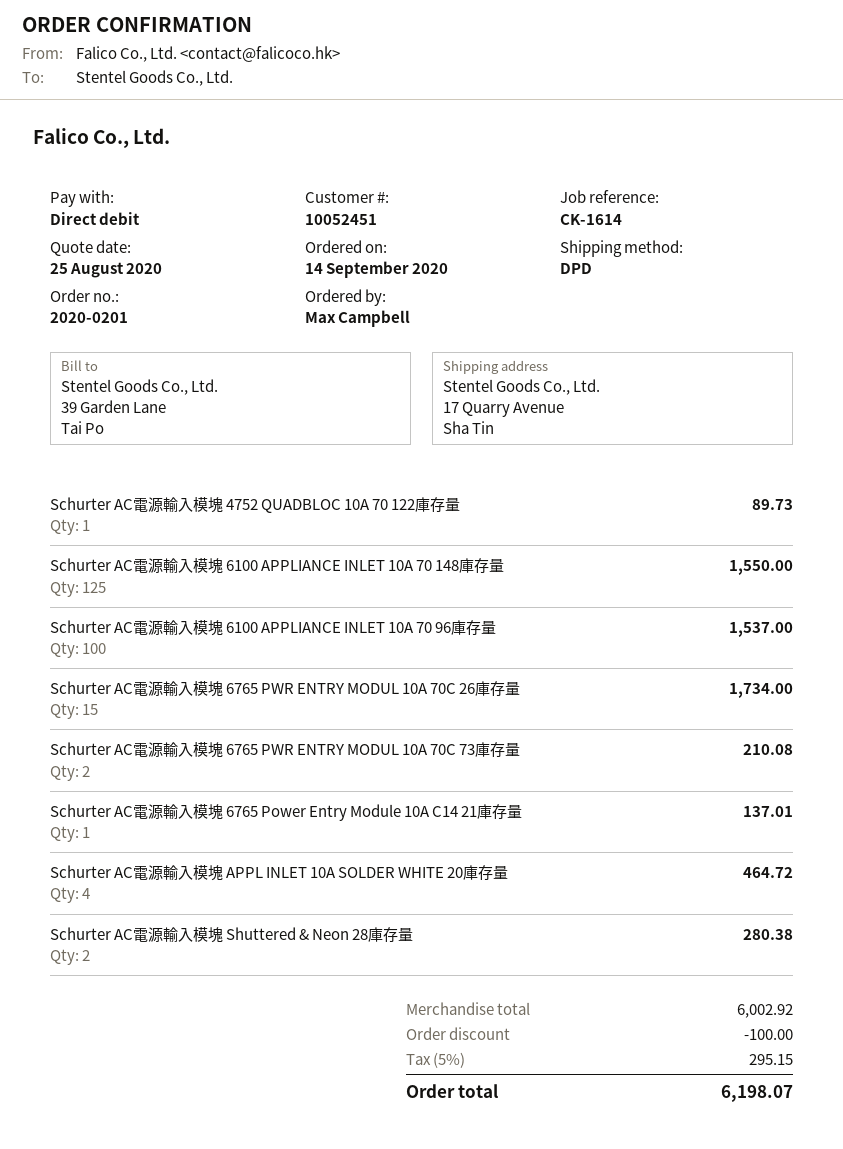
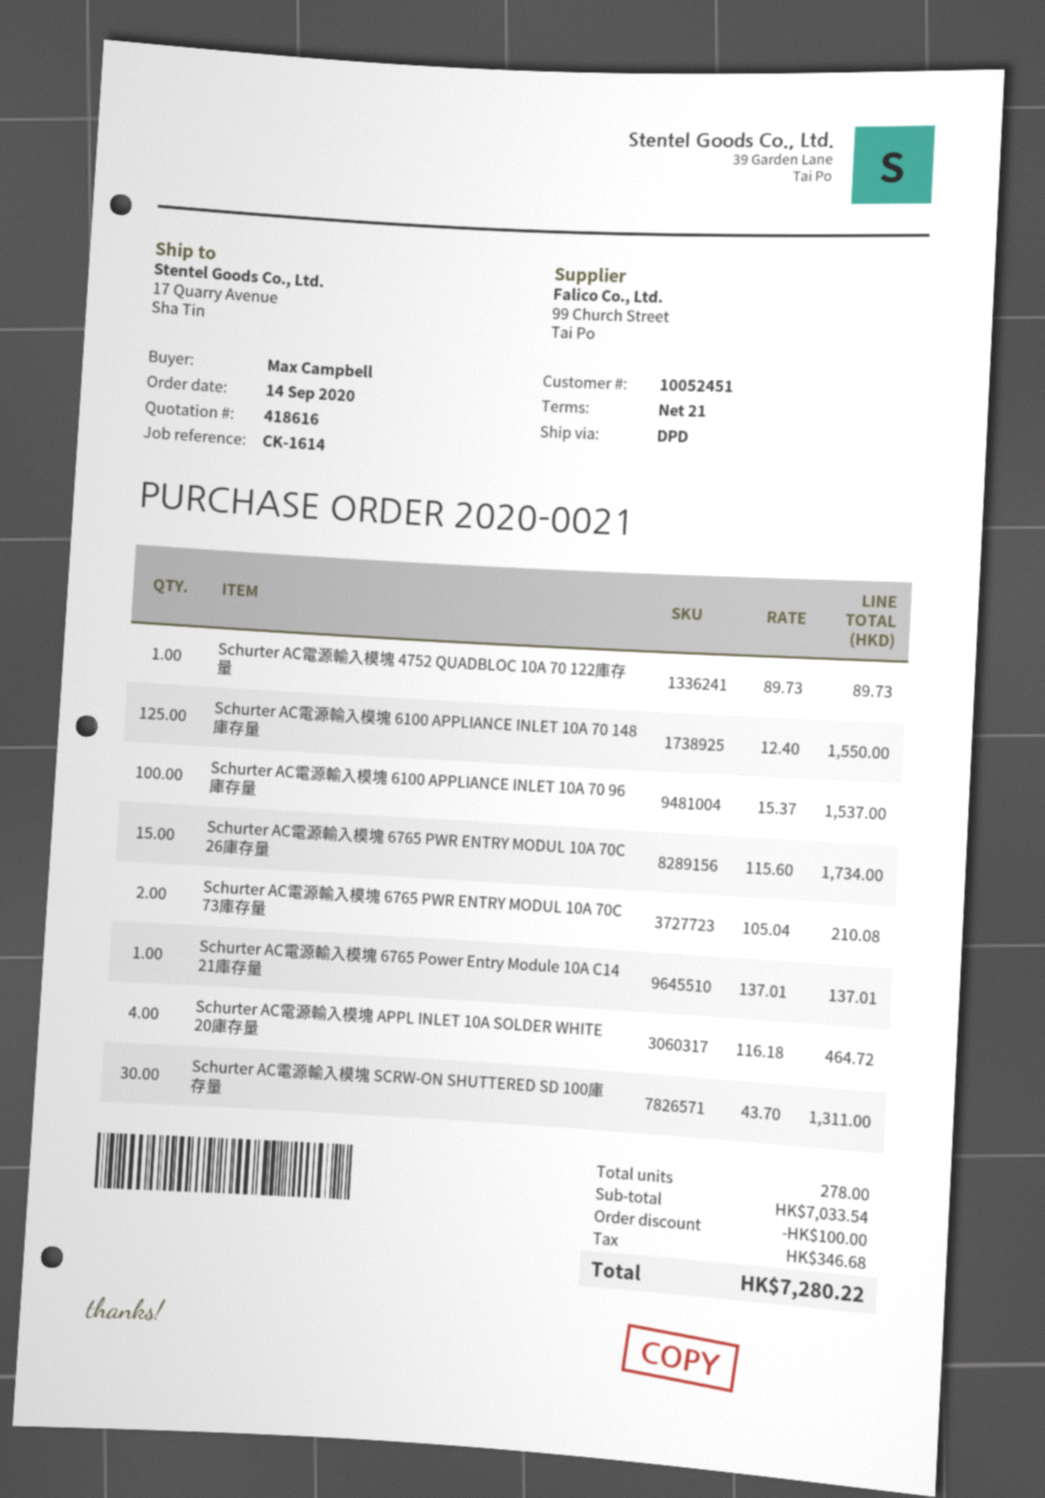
order number: 2020-0201 -> 2020-0021
Schurter AC電源輸入模塊 Shuttered & Neon 28庫存量: 2 for 280.38 -> none
Schurter AC電源輸入模塊 SCRW-ON SHUTTERED SD 100庫存量: none -> 30 for 1311.00
subtotal: 6002.92 -> 7033.54
tax: 295.15 -> 346.68
total: 6198.07 -> 7280.22

